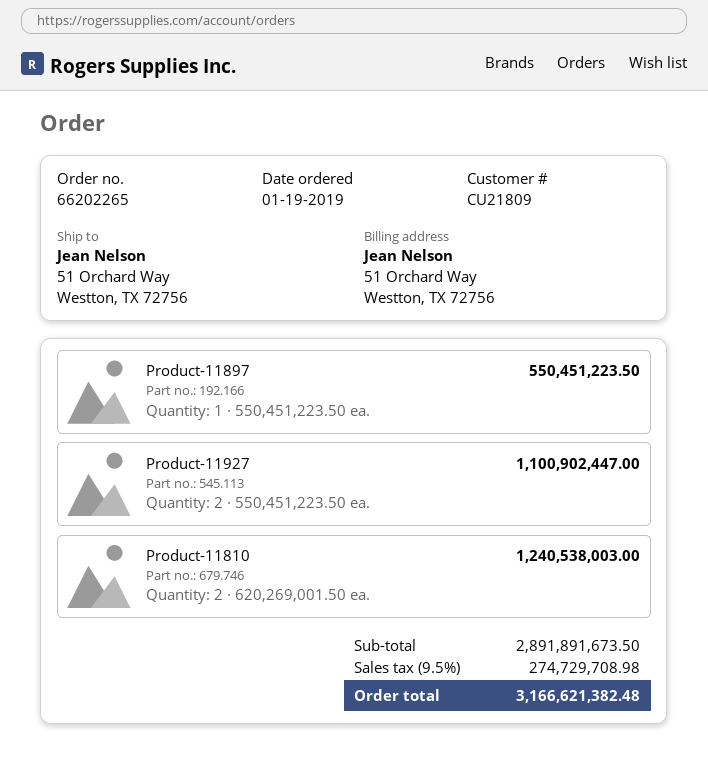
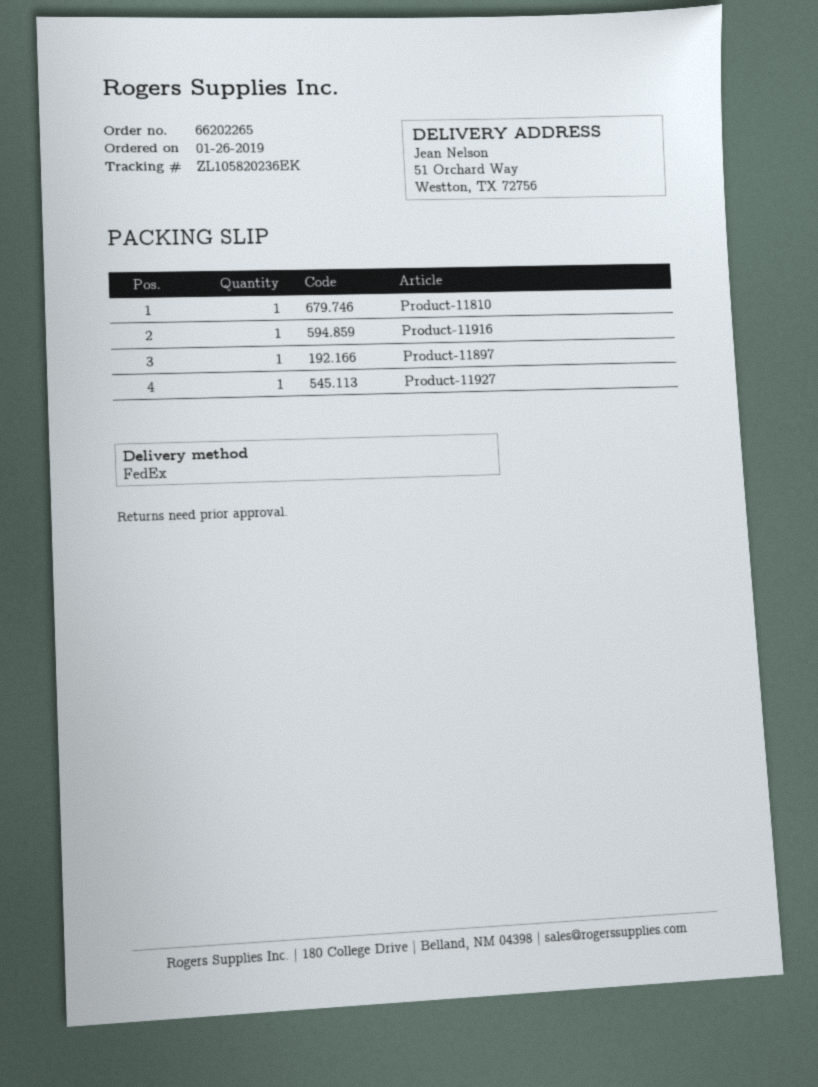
order date: 2019-01-19 -> 2019-01-26
Product-11927: 2 -> 1
Product-11810: 2 -> 1
Product-11916: none -> 1

